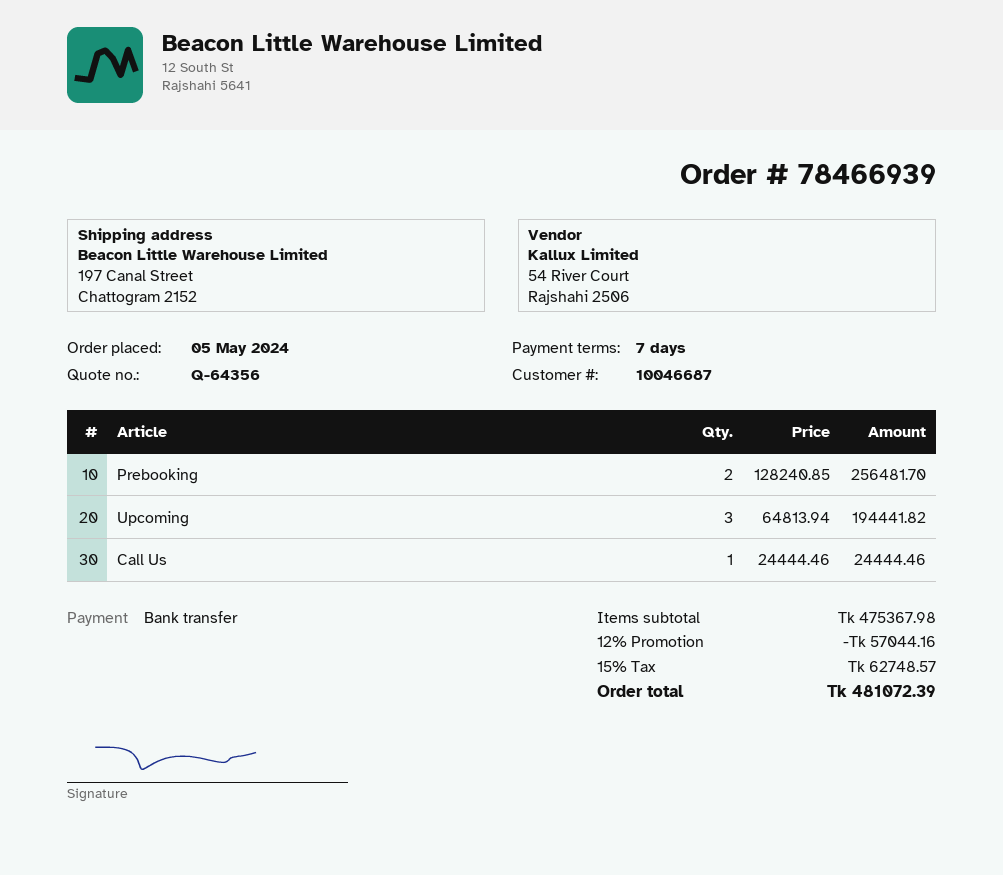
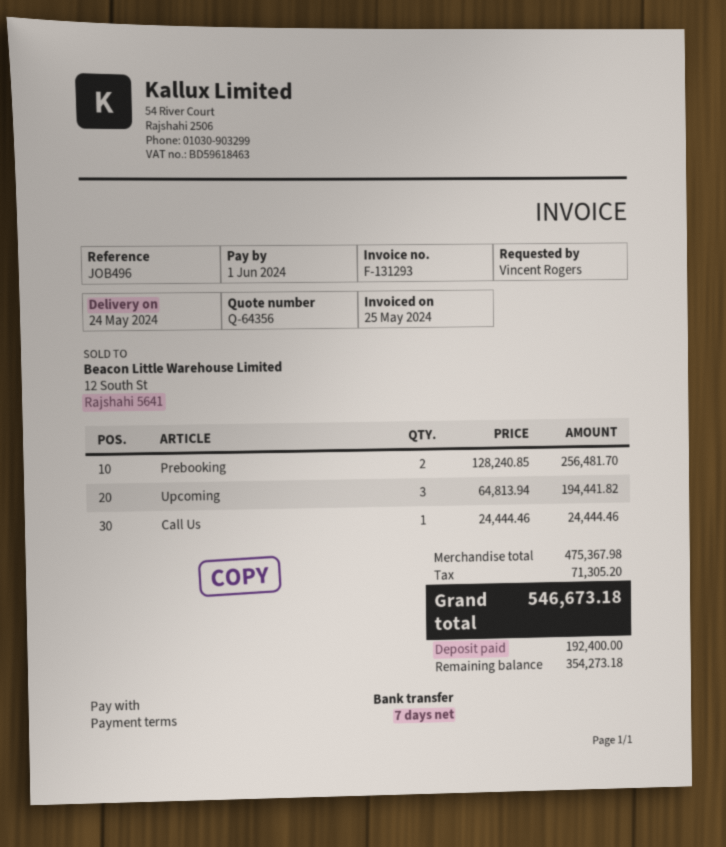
discount: 12% = 57044.16 -> none
tax: 62748.57 -> 71305.20
total: 481072.39 -> 546673.18

